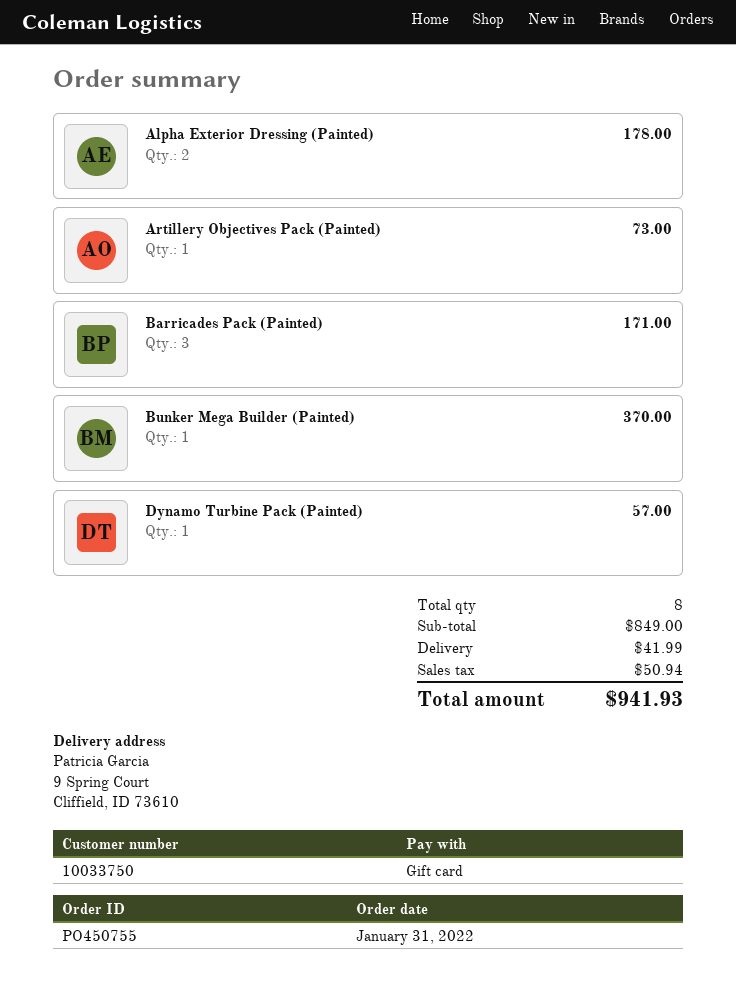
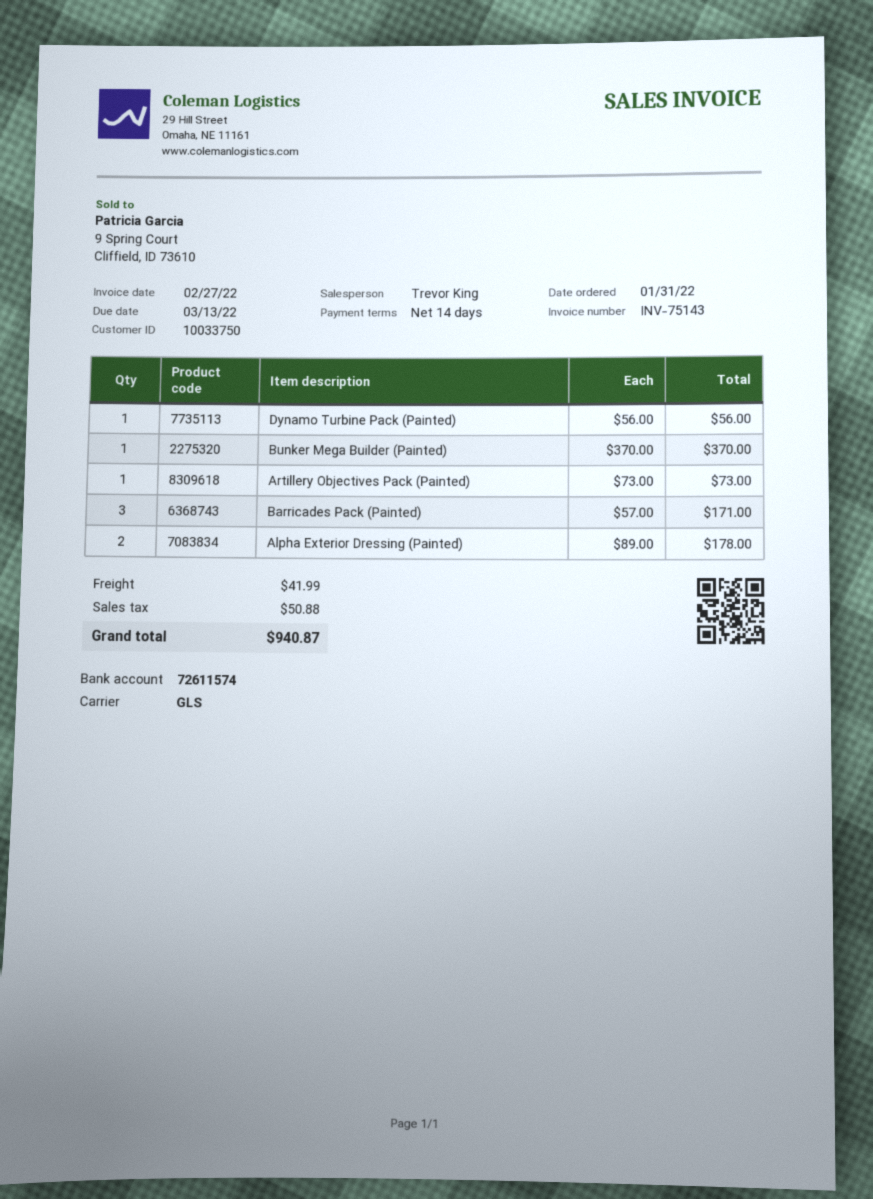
Dynamo Turbine Pack (Painted): 1 for 57.00 -> 1 for 56.00
tax: 50.94 -> 50.88
total: 941.93 -> 940.87

